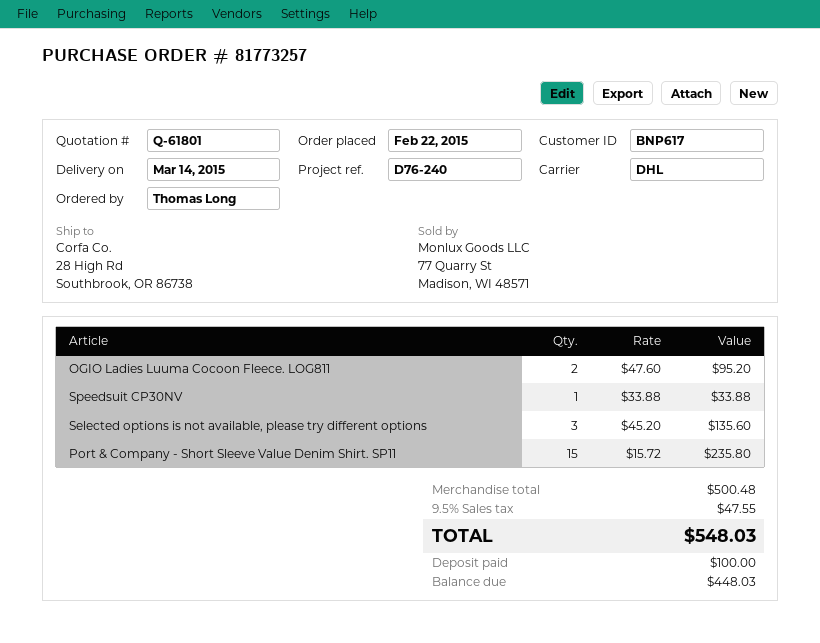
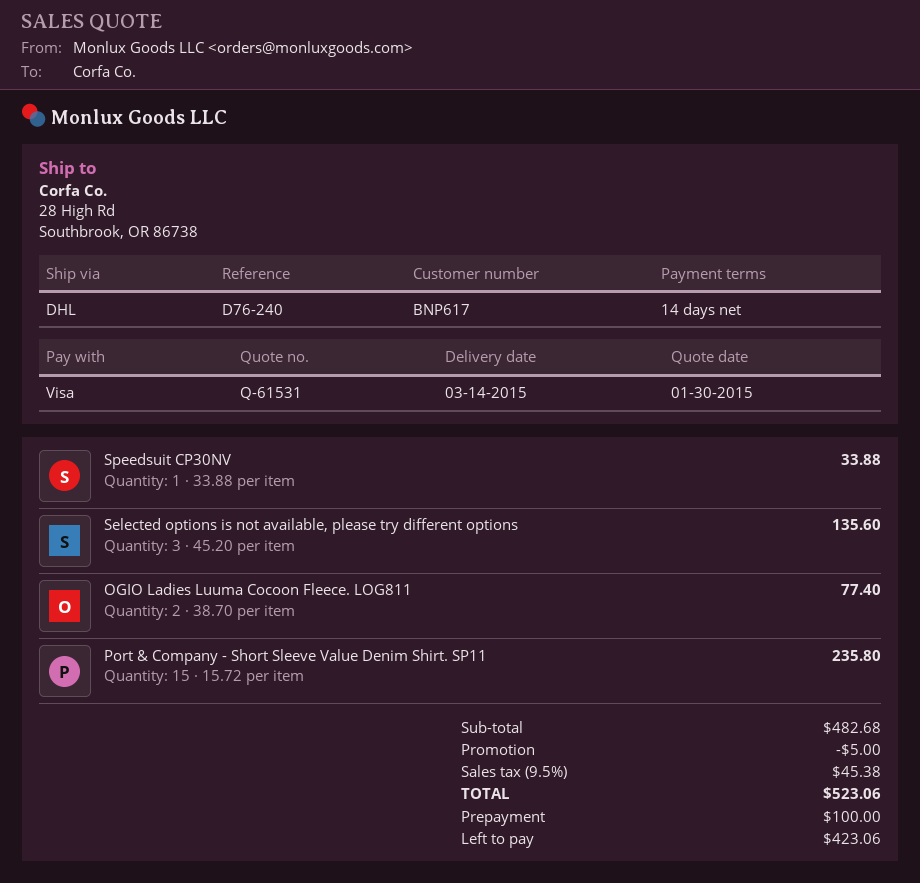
quote number: Q-61801 -> Q-61531
OGIO Ladies Luuma Cocoon Fleece. LOG811: 2 x 47.60 = 95.20 -> 2 x 38.70 = 77.40
subtotal: 500.48 -> 482.68
discount: none -> 5.00
tax: 9.5% = 47.55 -> 9.5% = 45.38
total: 548.03 -> 523.06
balance: 448.03 -> 423.06

